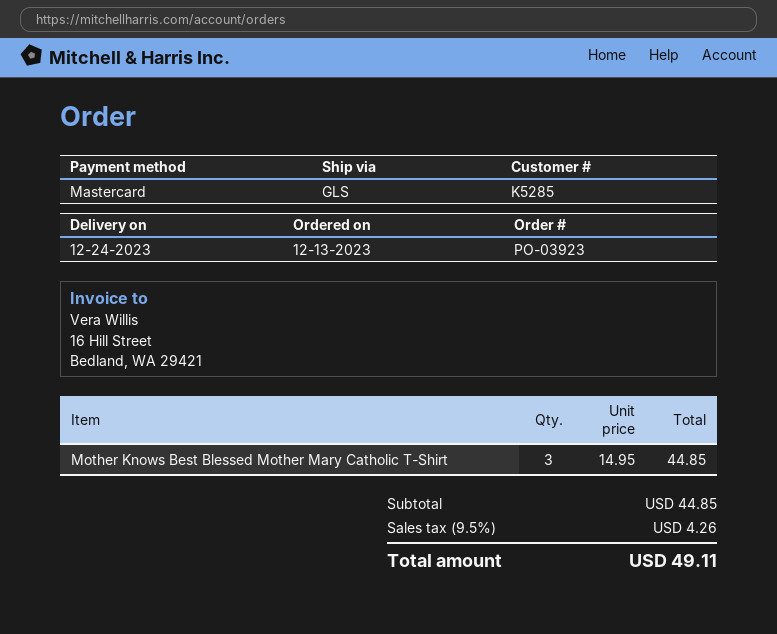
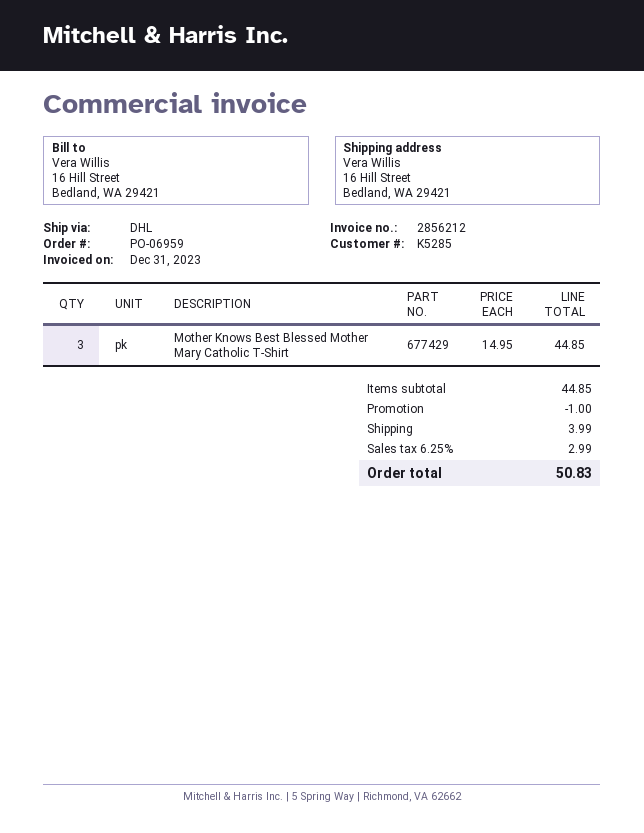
order number: PO-03923 -> PO-06959
shipping method: GLS -> DHL
discount: none -> 1.00
shipping: none -> 3.99
tax: 9.5% = 4.26 -> 6.25% = 2.99
total: 49.11 -> 50.83

